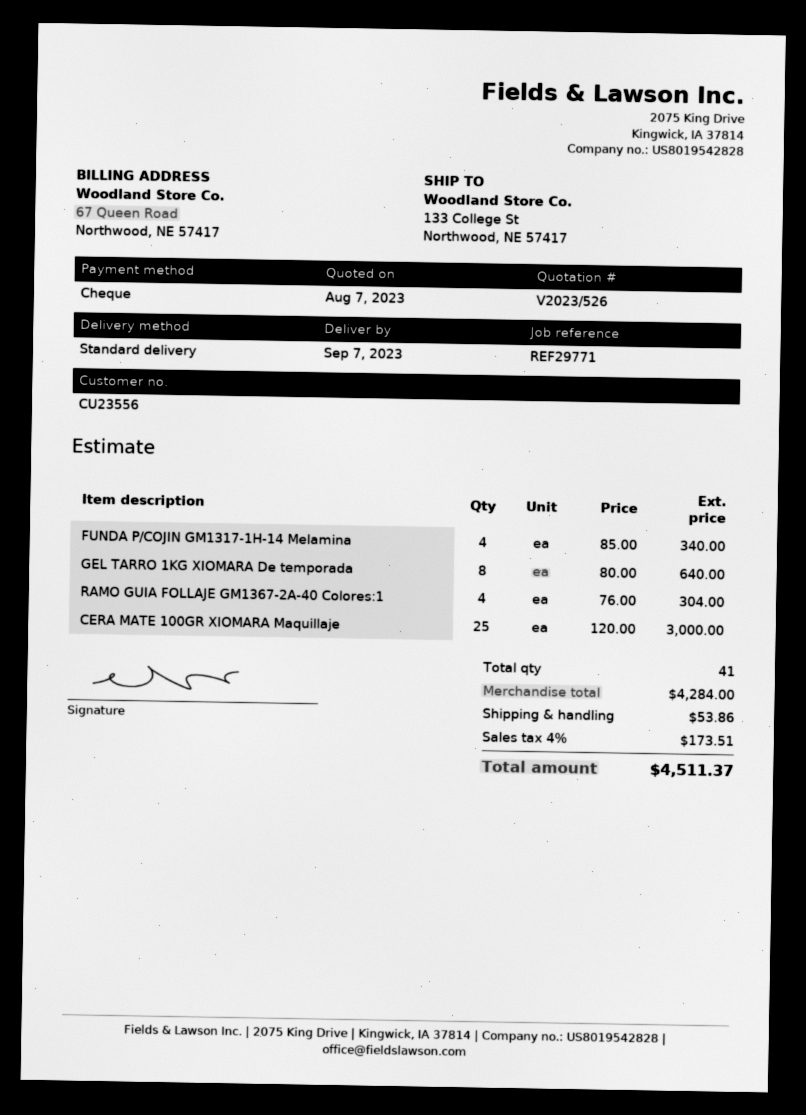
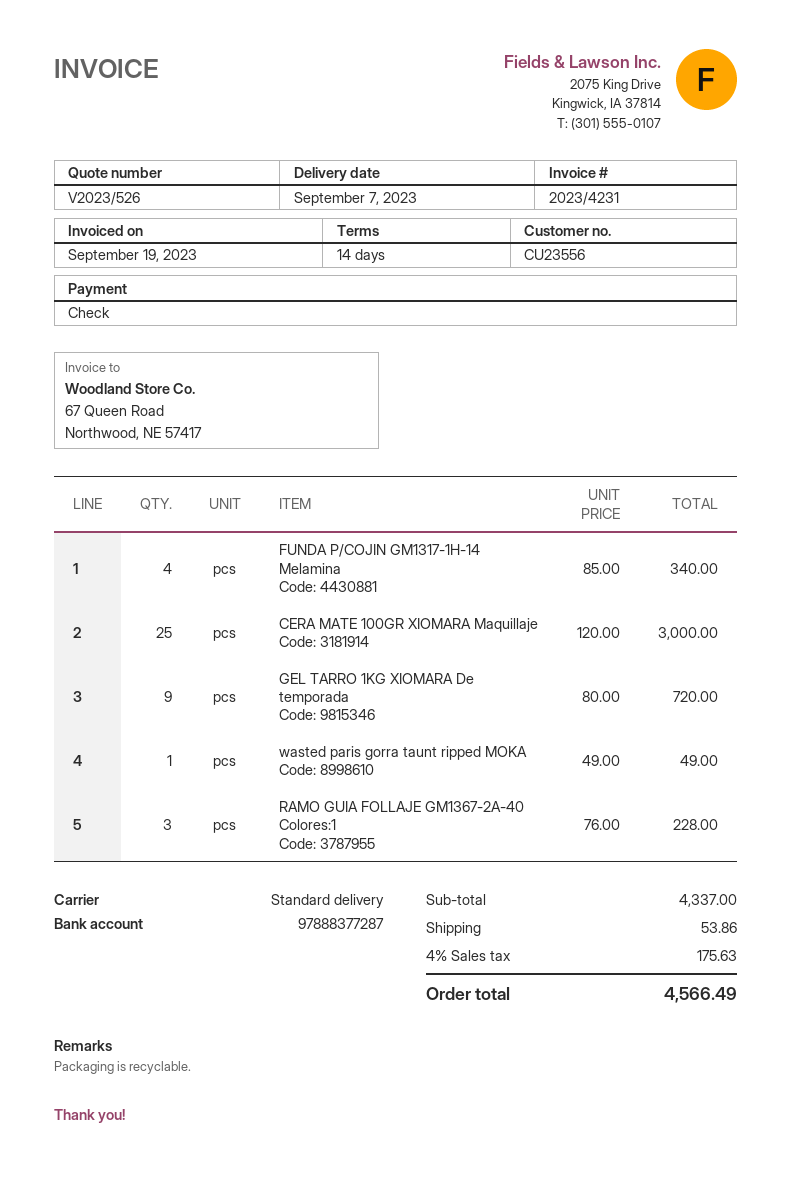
GEL TARRO 1KG XIOMARA De temporada: 8 x 80.00 = 640.00 -> 9 x 80.00 = 720.00
RAMO GUIA FOLLAJE GM1367-2A-40 Colores:1: 4 x 76.00 = 304.00 -> 3 x 76.00 = 228.00
wasted paris gorra taunt ripped MOKA: none -> 1 x 49.00 = 49.00
subtotal: 4284.00 -> 4337.00
tax: 4% = 173.51 -> 4% = 175.63
total: 4511.37 -> 4566.49

